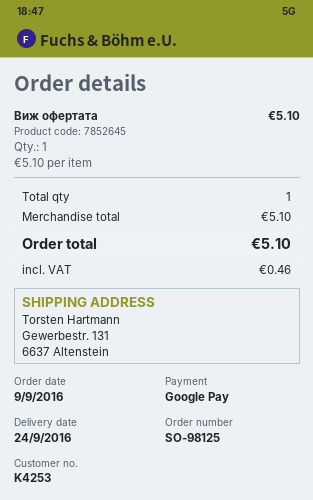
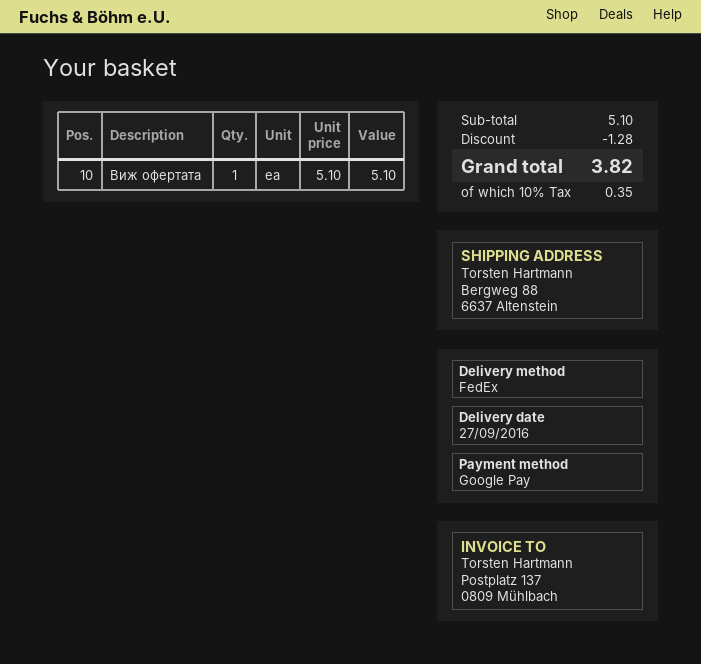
delivery date: 2016-09-24 -> 2016-09-27
ship to: Gewerbestr. 131, 6637 Altenstein -> Bergweg 88, 6637 Altenstein
discount: none -> 1.28
tax: 0.46 -> 0.35
total: 5.10 -> 3.82

